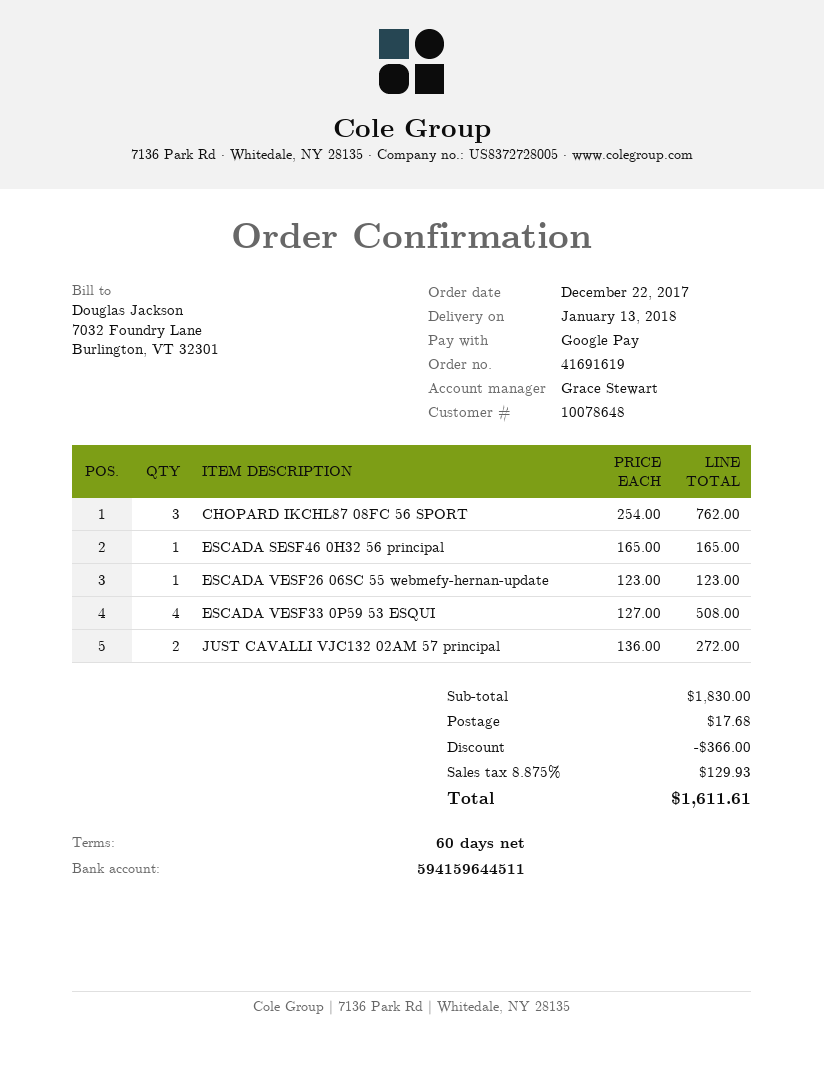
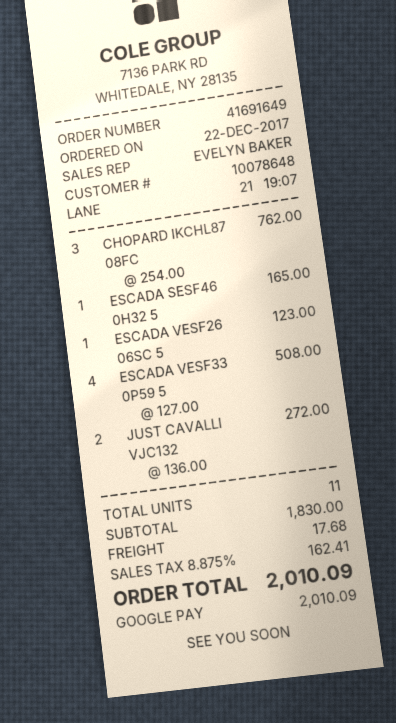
order number: 41691619 -> 41691649
sales rep: Grace Stewart -> EVELYN BAKER
discount: 366.00 -> none
tax: 8.875% = 129.93 -> 8.875% = 162.41
total: 1611.61 -> 2010.09

